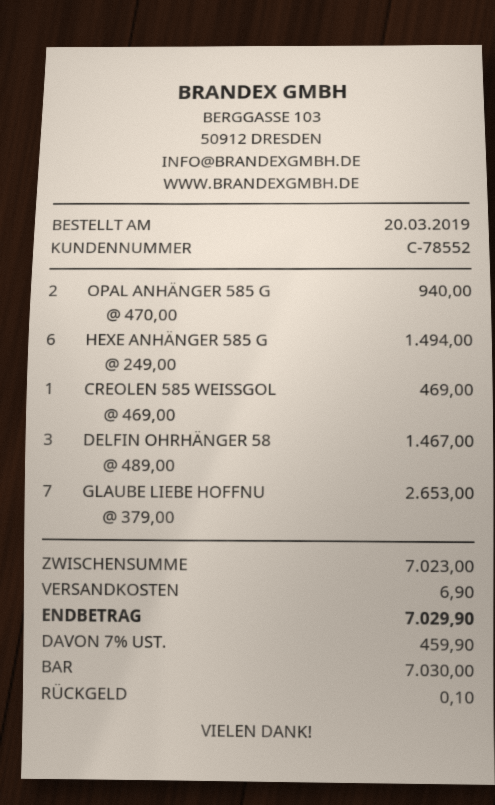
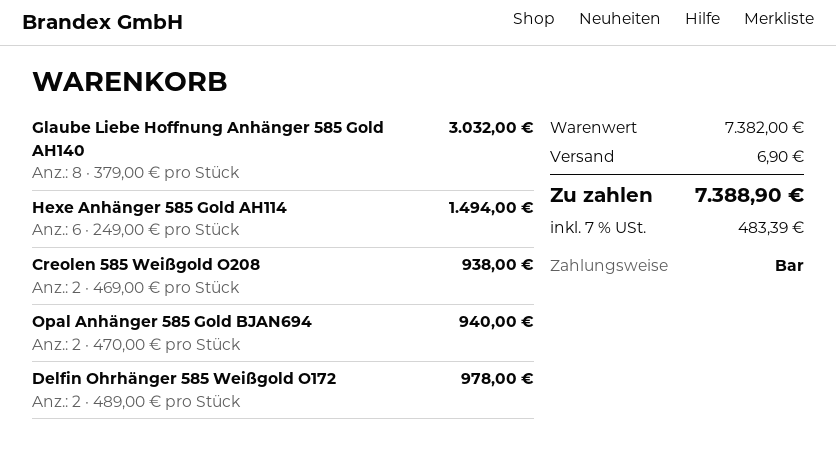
CREOLEN 585 WEISSGOL: 1 x 469.00 = 469.00 -> 2 x 469.00 = 938.00
DELFIN OHRHÄNGER 58: 3 x 489.00 = 1467.00 -> 2 x 489.00 = 978.00
GLAUBE LIEBE HOFFNU: 7 x 379.00 = 2653.00 -> 8 x 379.00 = 3032.00
subtotal: 7023.00 -> 7382.00
tax: 7% = 459.90 -> 7% = 483.39
total: 7029.90 -> 7388.90

